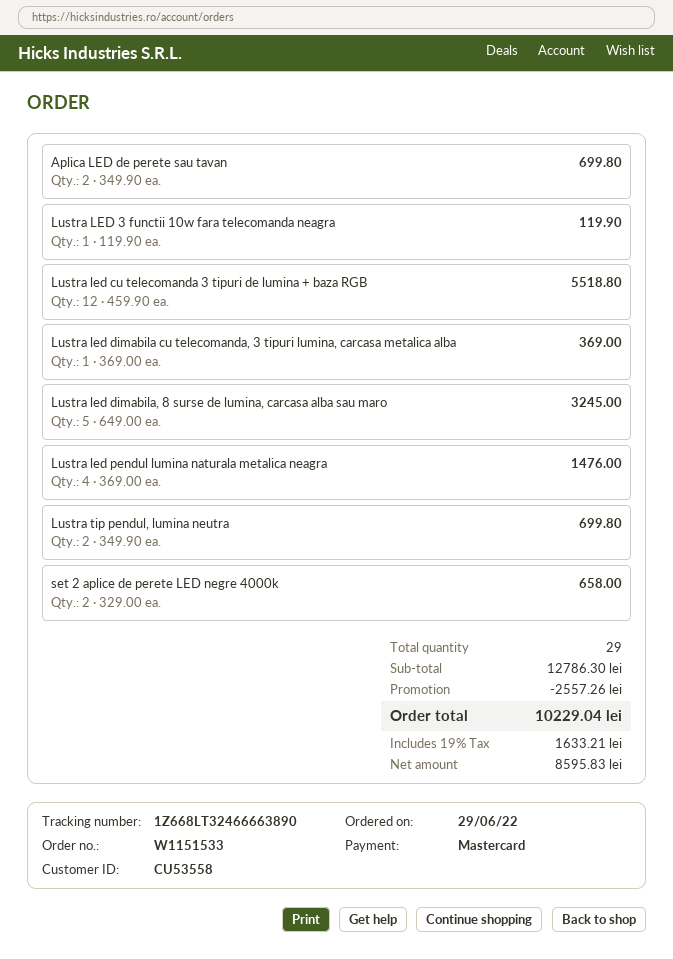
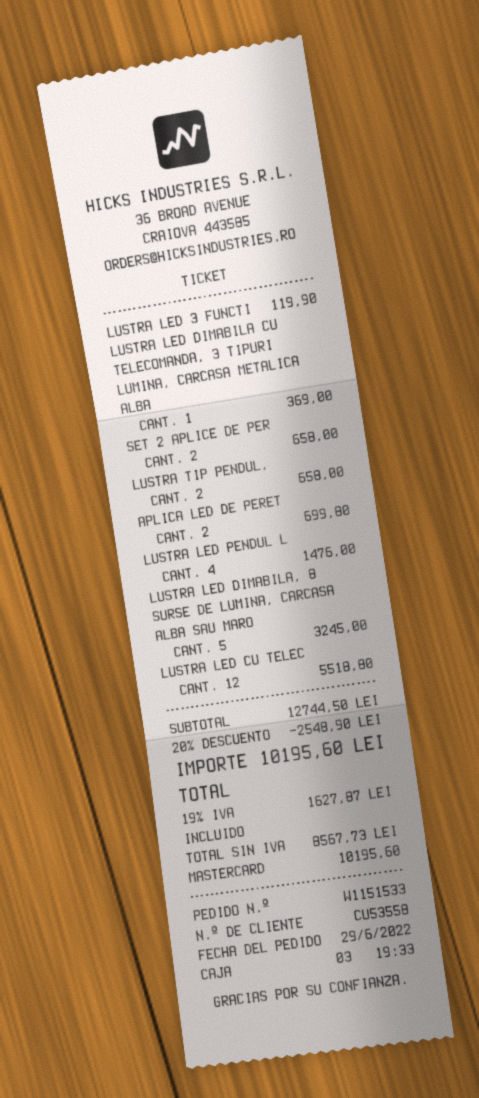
Lustra tip pendul, lumina neutra: 2 for 699.80 -> 2 for 658.00
subtotal: 12786.30 -> 12744.50
discount: 2557.26 -> 2548.90
net: 8595.83 -> 8567.73
tax: 19% = 1633.21 -> 19% = 1627.87
total: 10229.04 -> 10195.60

